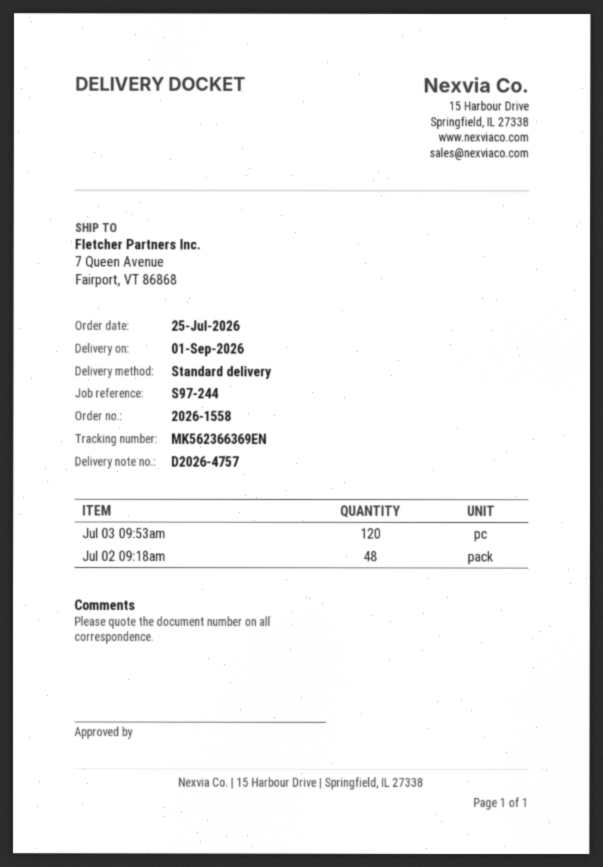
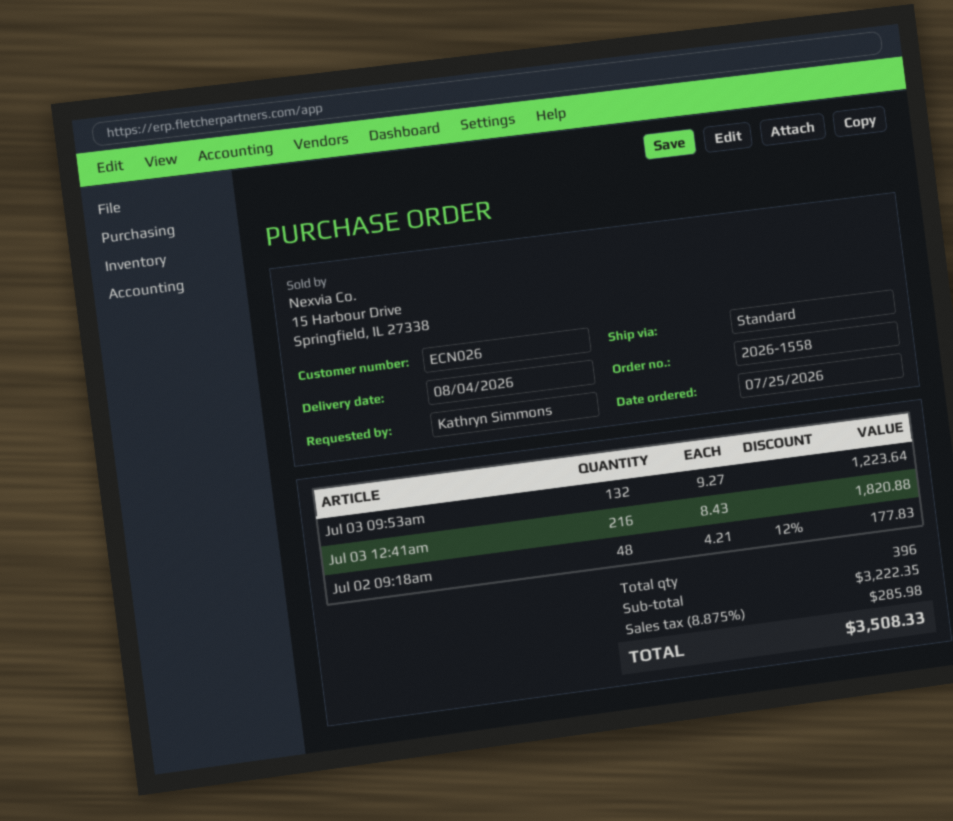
delivery date: 2026-09-01 -> 2026-08-04
Jul 03 09:53am: 120 -> 132
Jul 03 12:41am: none -> 216

